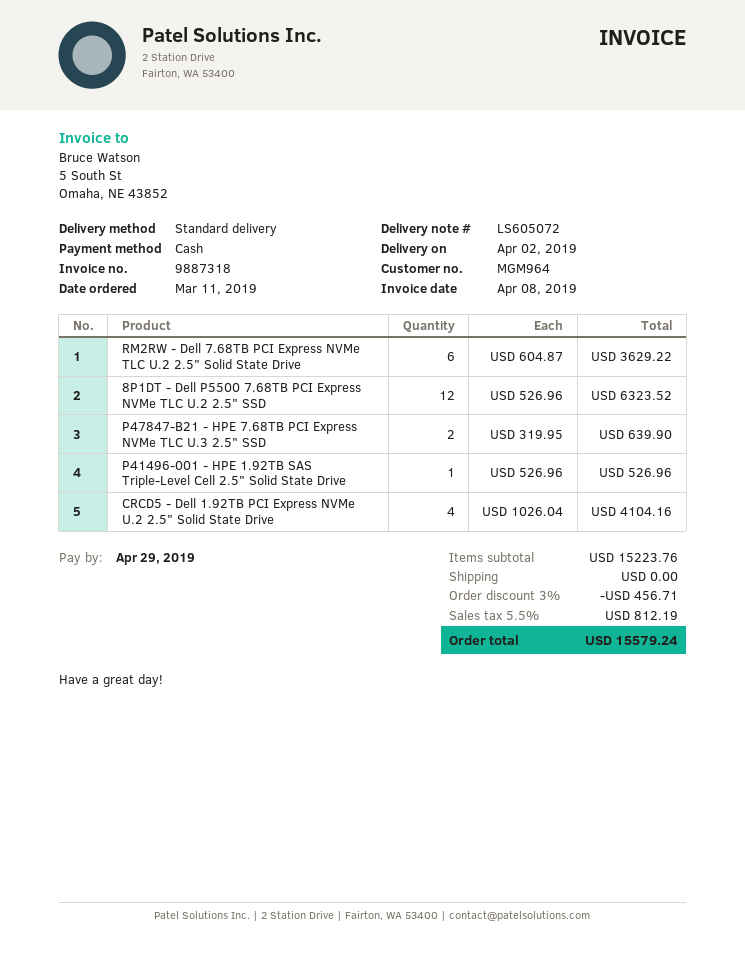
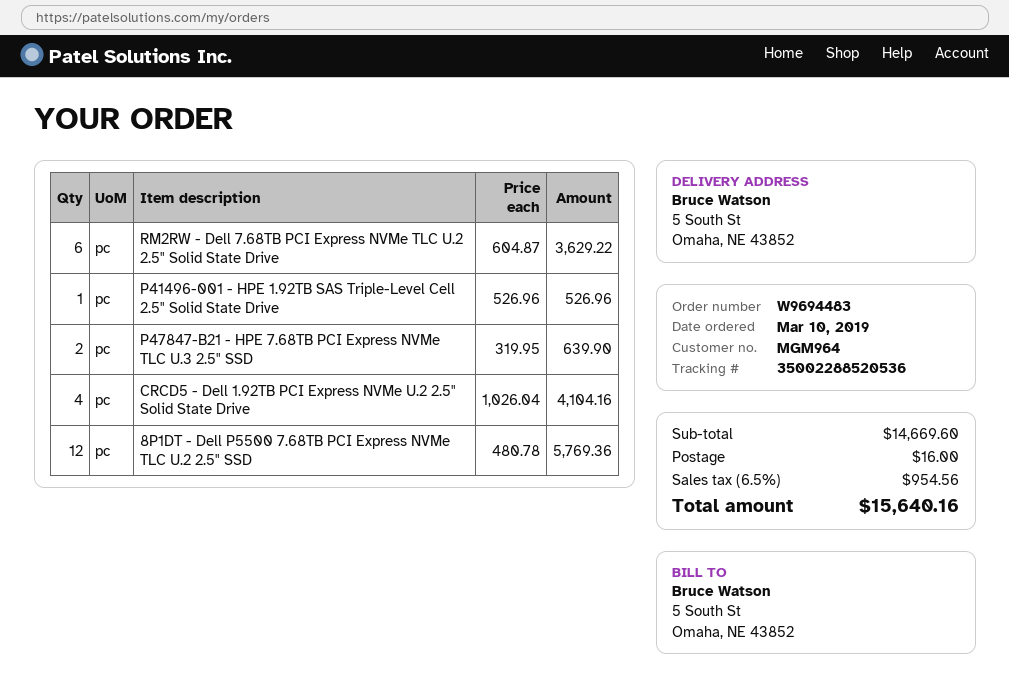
order date: 2019-03-11 -> 2019-03-10
8P1DT - Dell P5500 7.68TB PCI Express NVMe TLC U.2 2.5" SSD: 12 x 526.96 = 6323.52 -> 12 x 480.78 = 5769.36
subtotal: 15223.76 -> 14669.60
discount: 3% = 456.71 -> none
shipping: 0.00 -> 16.00
tax: 5.5% = 812.19 -> 6.5% = 954.56
total: 15579.24 -> 15640.16

